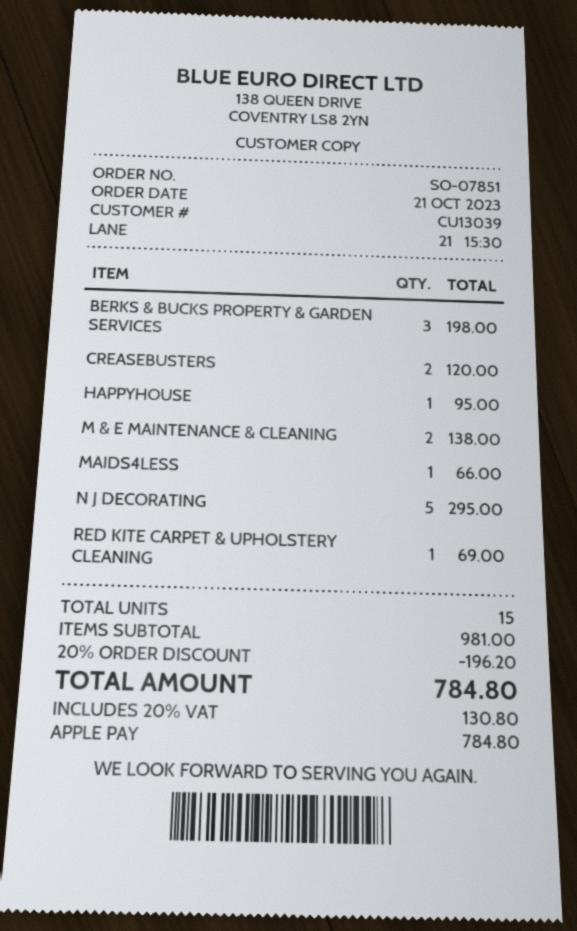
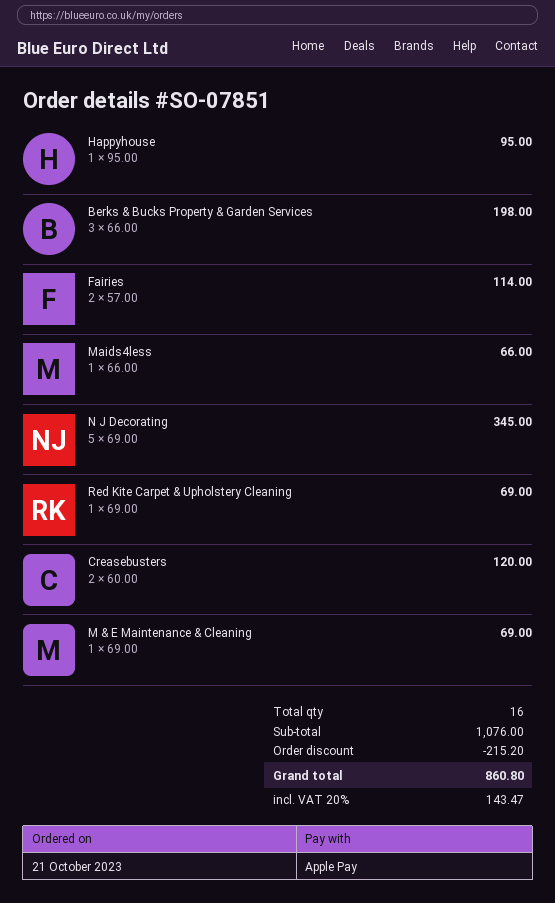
M & E MAINTENANCE & CLEANING: 2 for 138.00 -> 1 for 69.00
N J DECORATING: 5 for 295.00 -> 5 for 345.00
Fairies: none -> 2 for 114.00
total quantity: 15 -> 16
subtotal: 981.00 -> 1076.00
discount: 196.20 -> 215.20
tax: 20% = 130.80 -> 20% = 143.47
total: 784.80 -> 860.80

